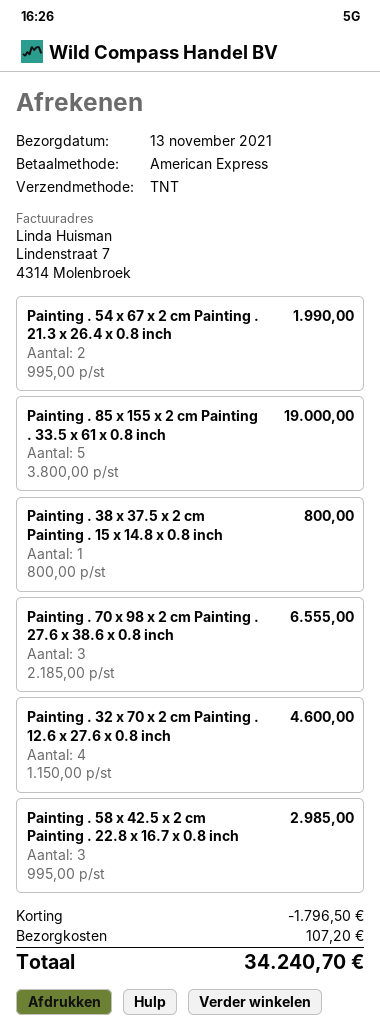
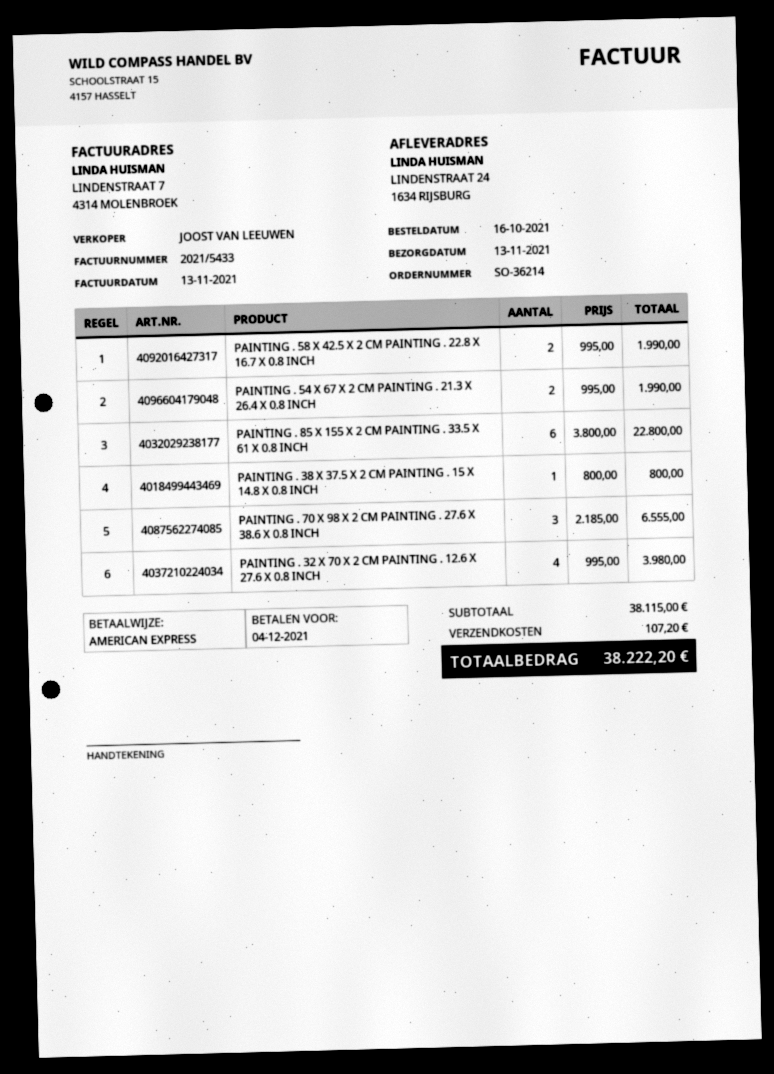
Painting . 85 x 155 x 2 cm Painting . 33.5 x 61 x 0.8 inch: 5 x 3800.00 = 19000.00 -> 6 x 3800.00 = 22800.00
Painting . 32 x 70 x 2 cm Painting . 12.6 x 27.6 x 0.8 inch: 4 x 1150.00 = 4600.00 -> 4 x 995.00 = 3980.00
Painting . 58 x 42.5 x 2 cm Painting . 22.8 x 16.7 x 0.8 inch: 3 x 995.00 = 2985.00 -> 2 x 995.00 = 1990.00
discount: 1796.50 -> none
total: 34240.70 -> 38222.20

